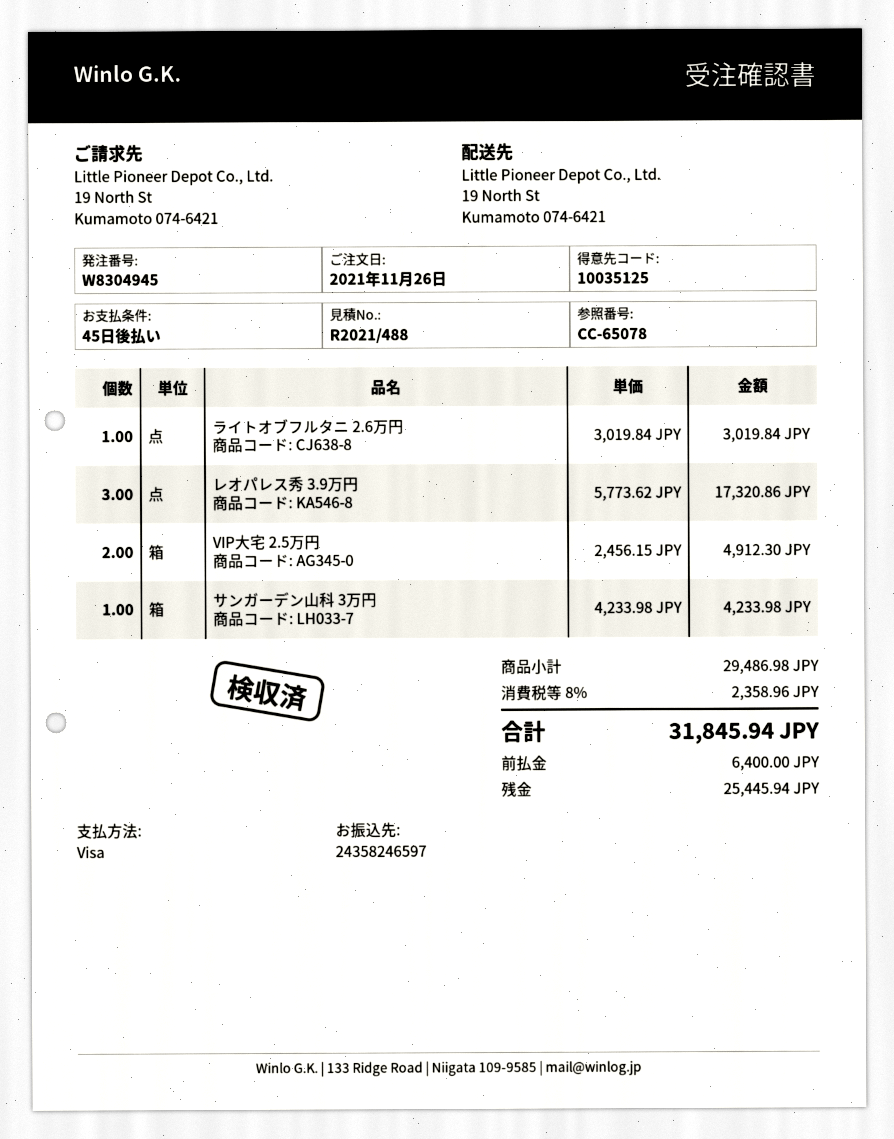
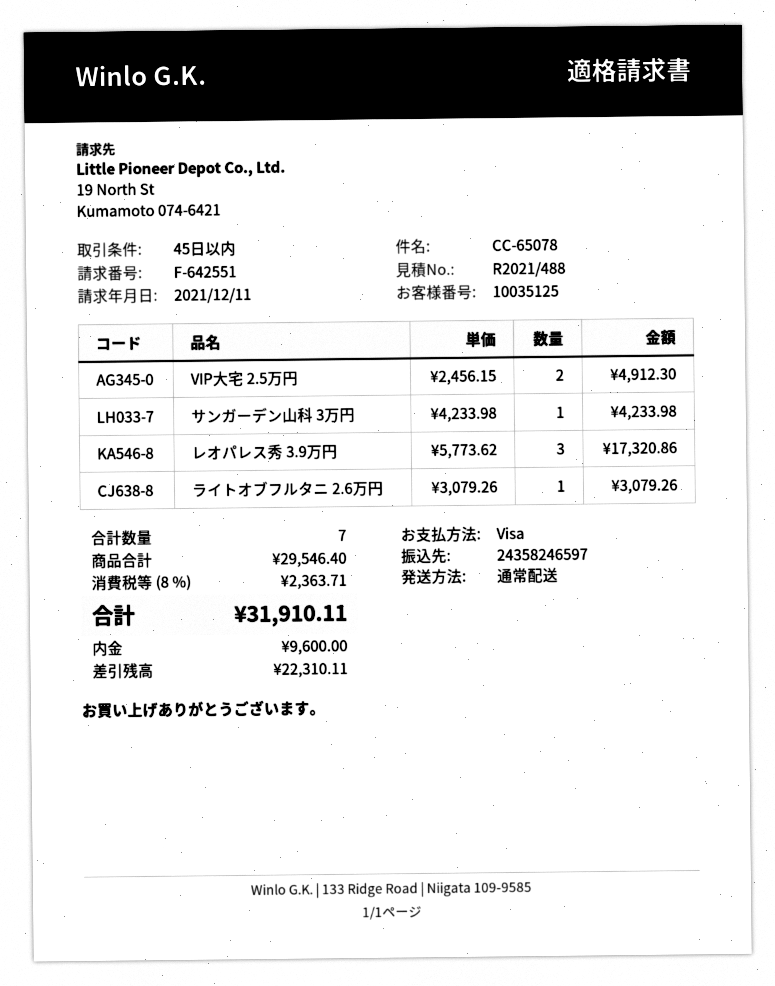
ライトオブフルタニ 2.6万円: 1 x 3019.84 = 3019.84 -> 1 x 3079.26 = 3079.26
subtotal: 29486.98 -> 29546.40
tax: 8% = 2358.96 -> 8% = 2363.71
total: 31845.94 -> 31910.11
deposit: 6400.00 -> 9600.00
balance: 25445.94 -> 22310.11

